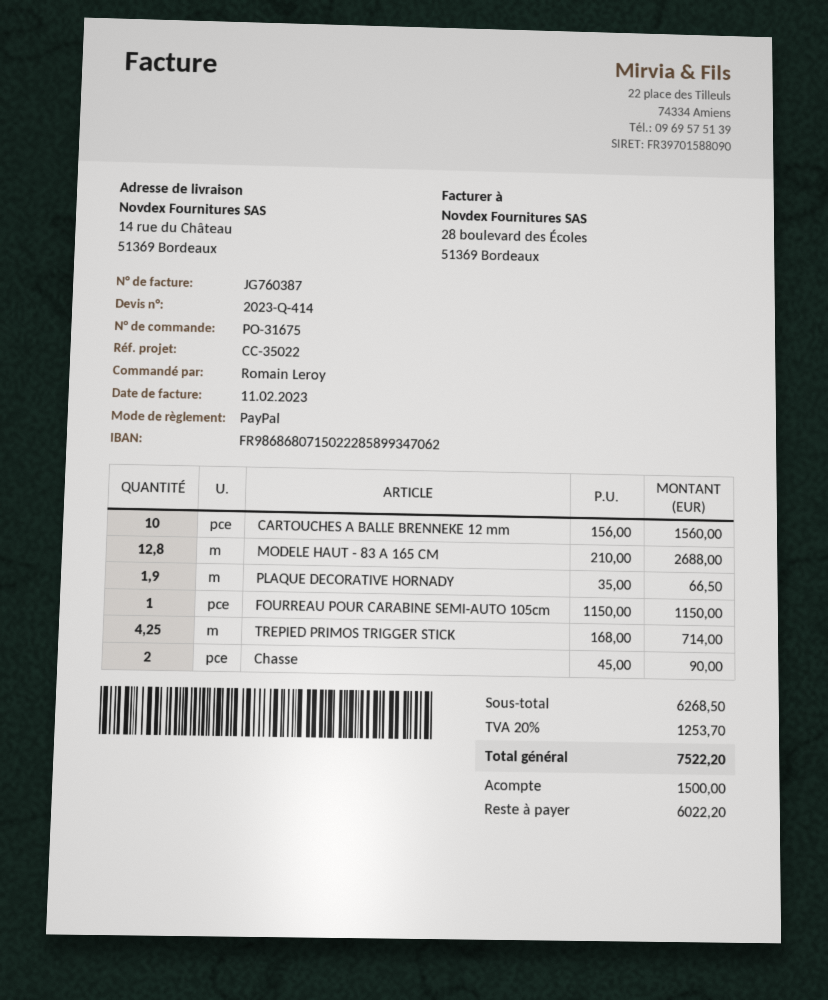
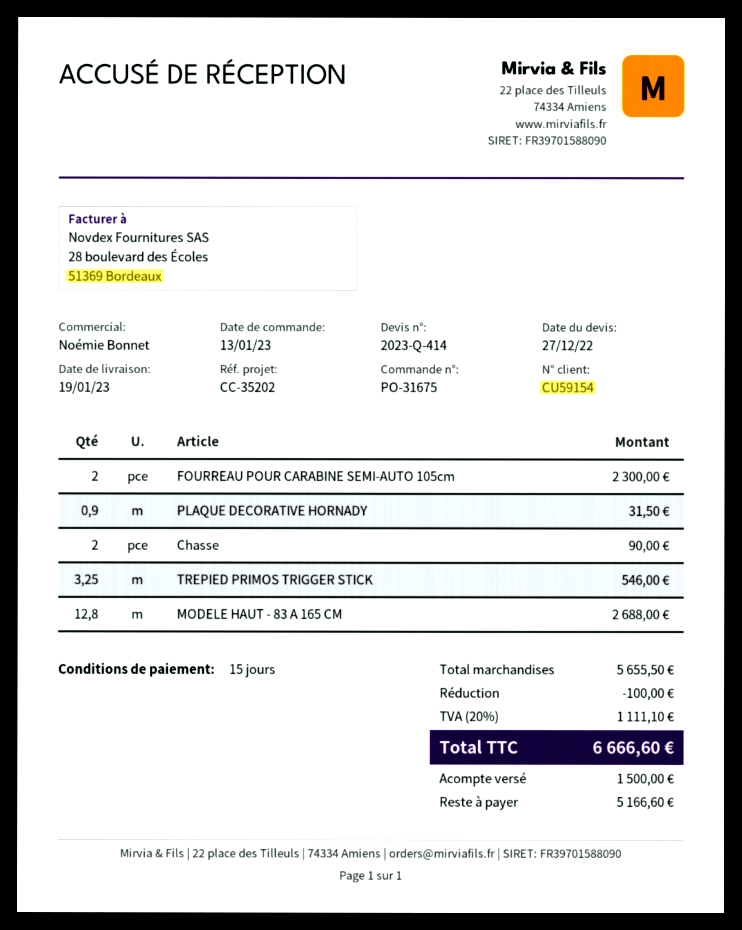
reference: CC-35022 -> CC-35202
CARTOUCHES A BALLE BRENNEKE 12 mm: 10 for 1560.00 -> none
PLAQUE DECORATIVE HORNADY: 1.9 for 66.50 -> 0.9 for 31.50
FOURREAU POUR CARABINE SEMI-AUTO 105cm: 1 for 1150.00 -> 2 for 2300.00
TREPIED PRIMOS TRIGGER STICK: 4.25 for 714.00 -> 3.25 for 546.00
subtotal: 6268.50 -> 5655.50
discount: none -> 100.00
tax: 20% = 1253.70 -> 20% = 1111.10
total: 7522.20 -> 6666.60
balance: 6022.20 -> 5166.60

